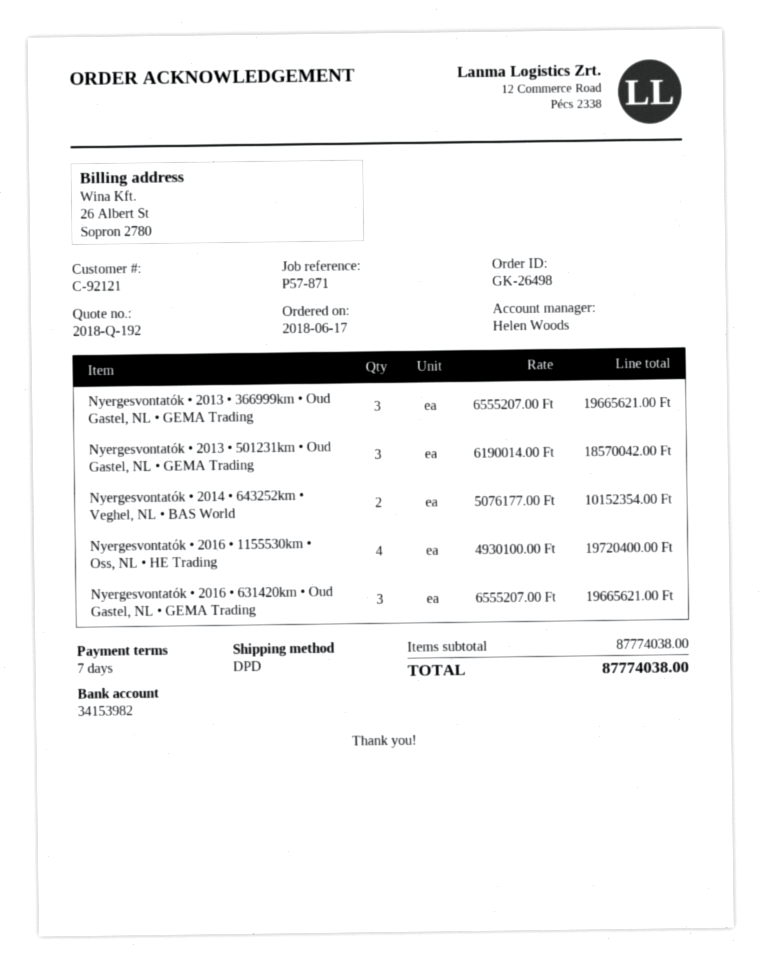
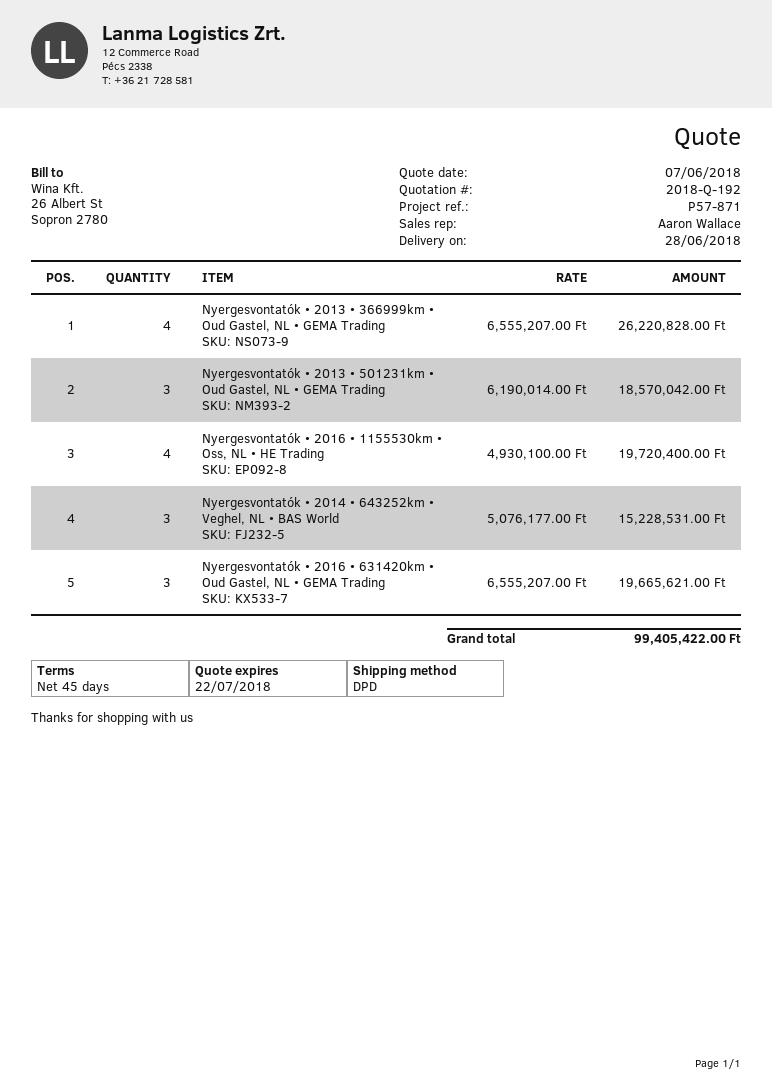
payment terms: 7 days -> 45 days
sales rep: Helen Woods -> Aaron Wallace
Nyergesvontatók • 2013 • 366999km • Oud Gastel, NL • GEMA Trading: 3 x 6555207.00 = 19665621.00 -> 4 x 6555207.00 = 26220828.00
Nyergesvontatók • 2014 • 643252km • Veghel, NL • BAS World: 2 x 5076177.00 = 10152354.00 -> 3 x 5076177.00 = 15228531.00
total: 87774038.00 -> 99405422.00

